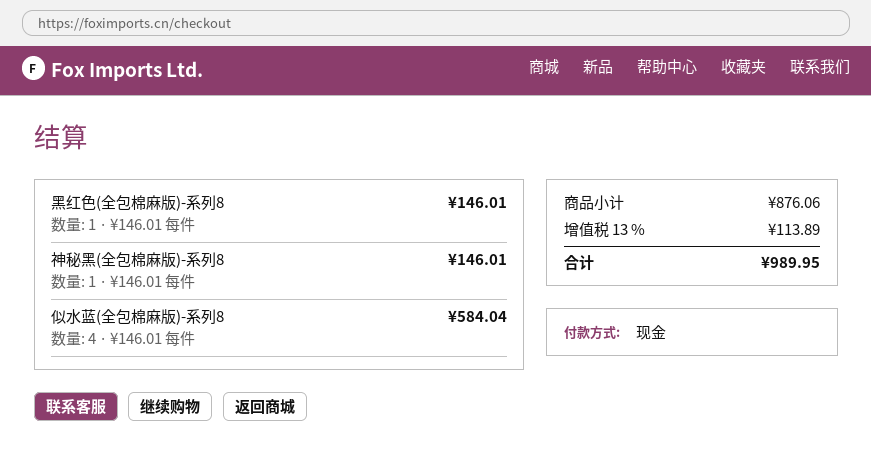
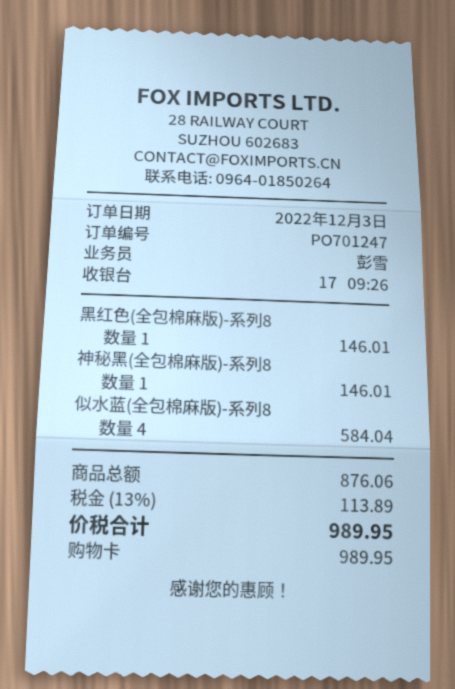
payment method: cash -> gift card

